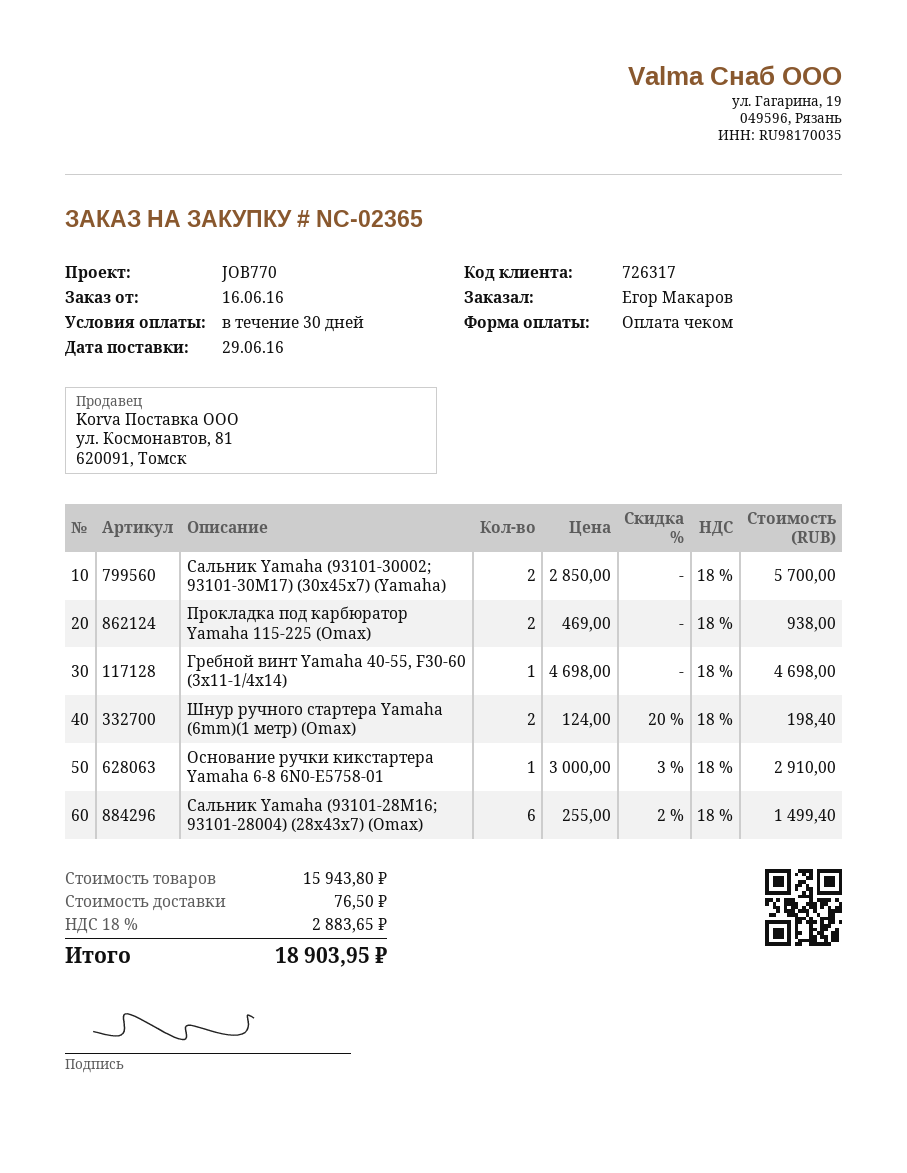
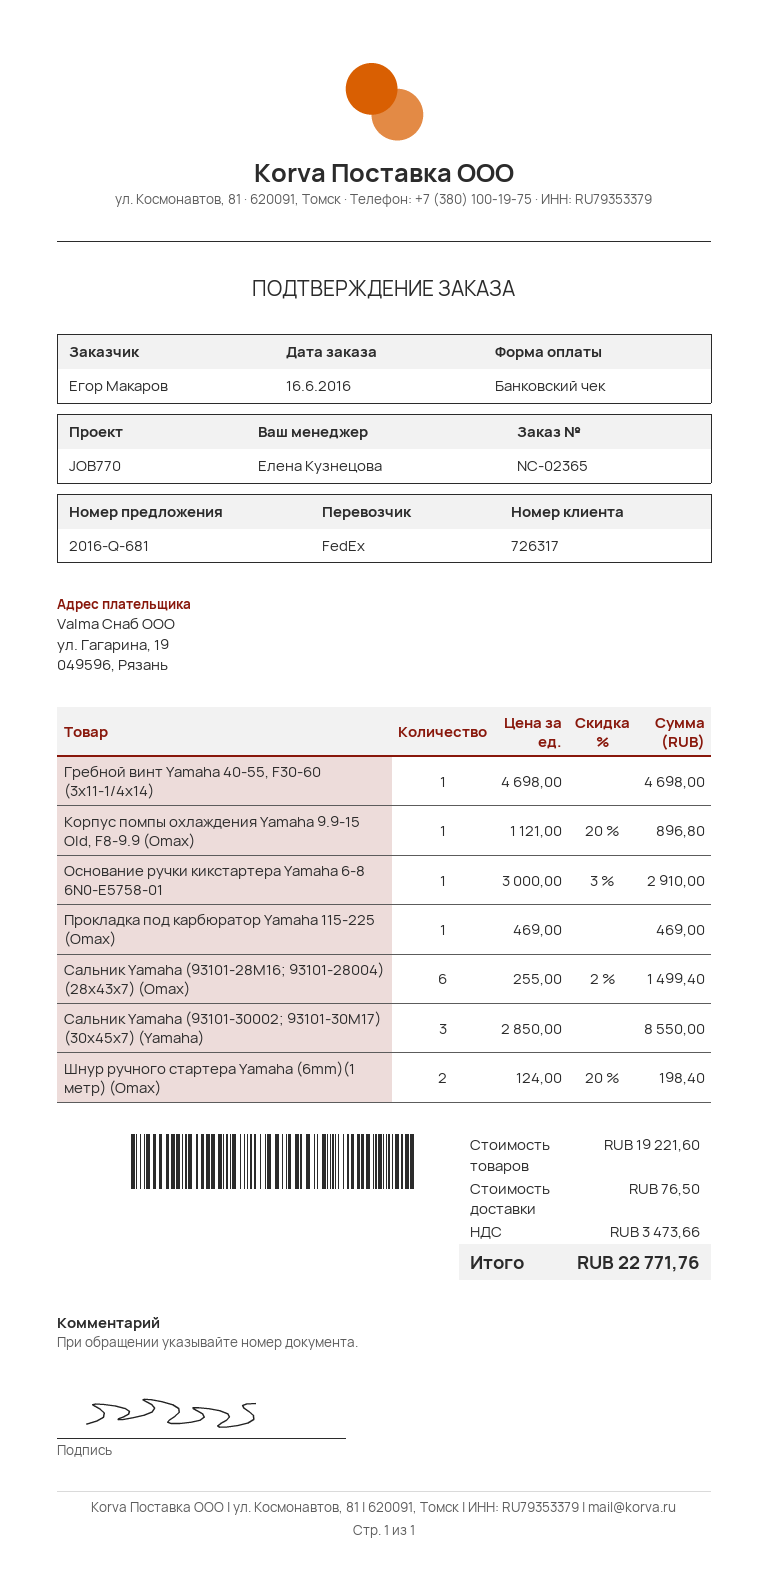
Сальник Yamaha (93101-30002; 93101-30M17) (30x45x7) (Yamaha): 2 x 2850.00 = 5700.00 -> 3 x 2850.00 = 8550.00
Прокладка под карбюратор Yamaha 115-225 (Omax): 2 x 469.00 = 938.00 -> 1 x 469.00 = 469.00
Корпус помпы охлаждения Yamaha 9.9-15 Old, F8-9.9 (Omax): none -> 1 x 1121.00 - 20% = 896.80
subtotal: 15943.80 -> 19221.60
tax: 2883.65 -> 3473.66
total: 18903.95 -> 22771.76

